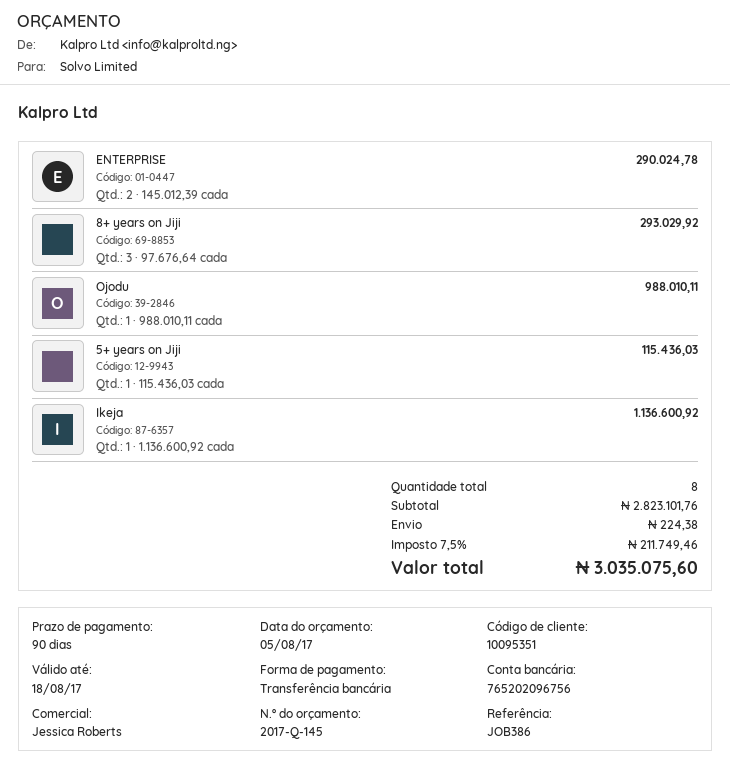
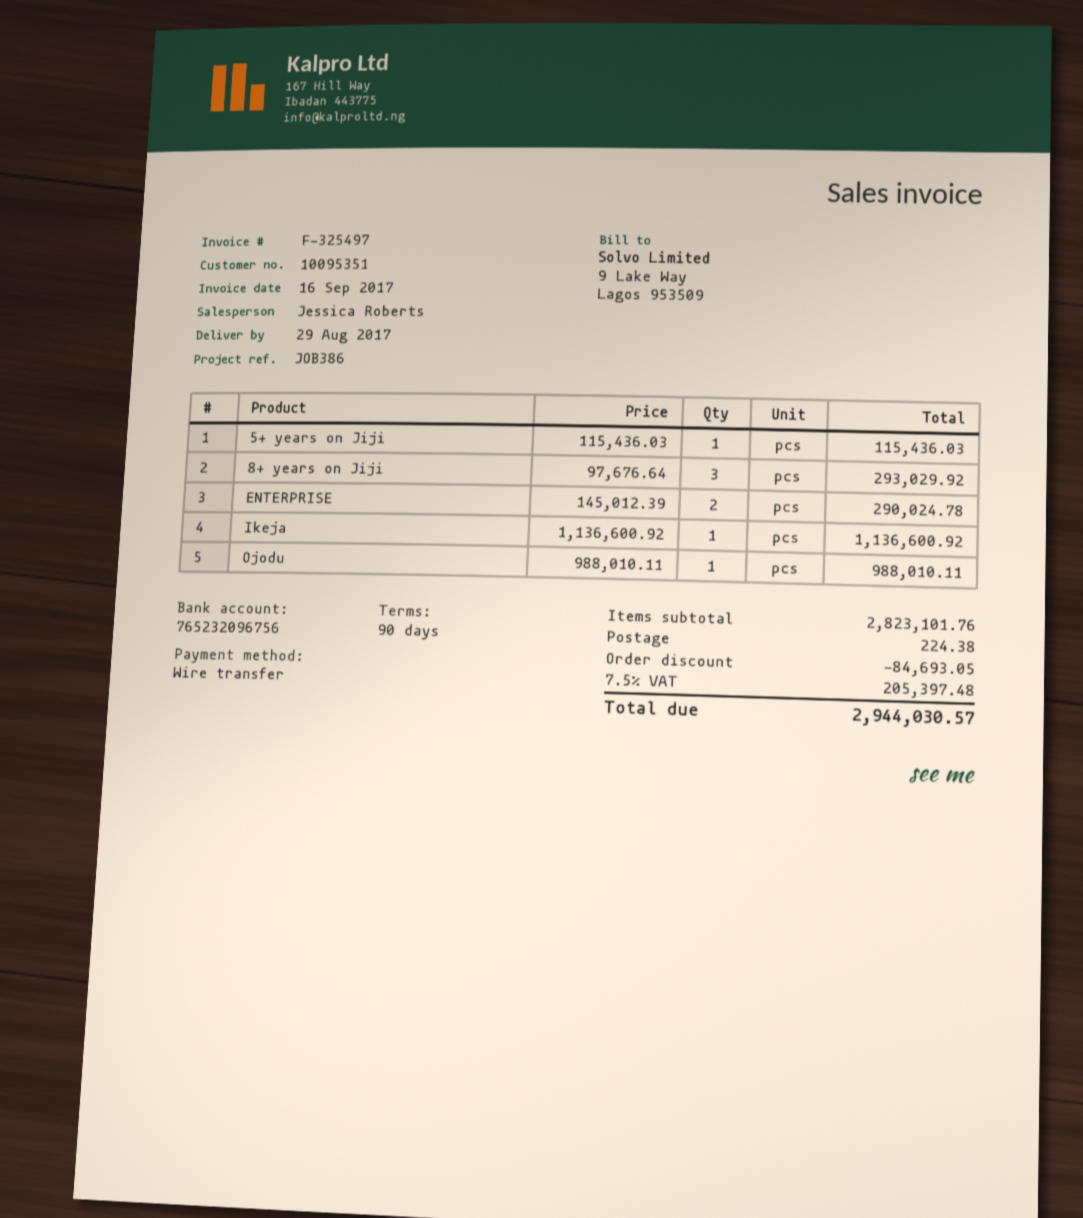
bank account: 765202096756 -> 765232096756
discount: none -> 84693.05
tax: 7.5% = 211749.46 -> 7.5% = 205397.48
total: 3035075.60 -> 2944030.57

